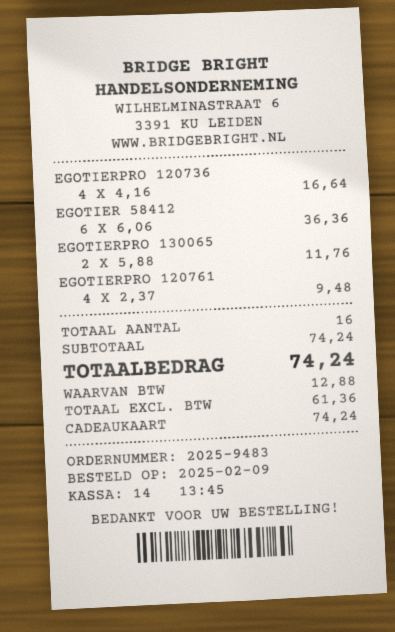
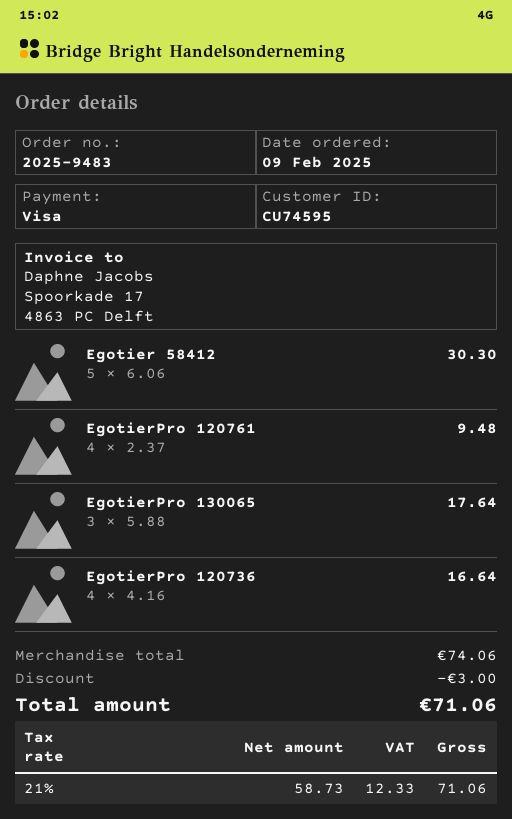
payment method: gift card -> Visa
EGOTIER 58412: 6 x 6.06 = 36.36 -> 5 x 6.06 = 30.30
EGOTIERPRO 130065: 2 x 5.88 = 11.76 -> 3 x 5.88 = 17.64
subtotal: 74.24 -> 74.06
discount: none -> 3.00
net: 61.36 -> 58.73
tax: 12.88 -> 12.33
total: 74.24 -> 71.06

